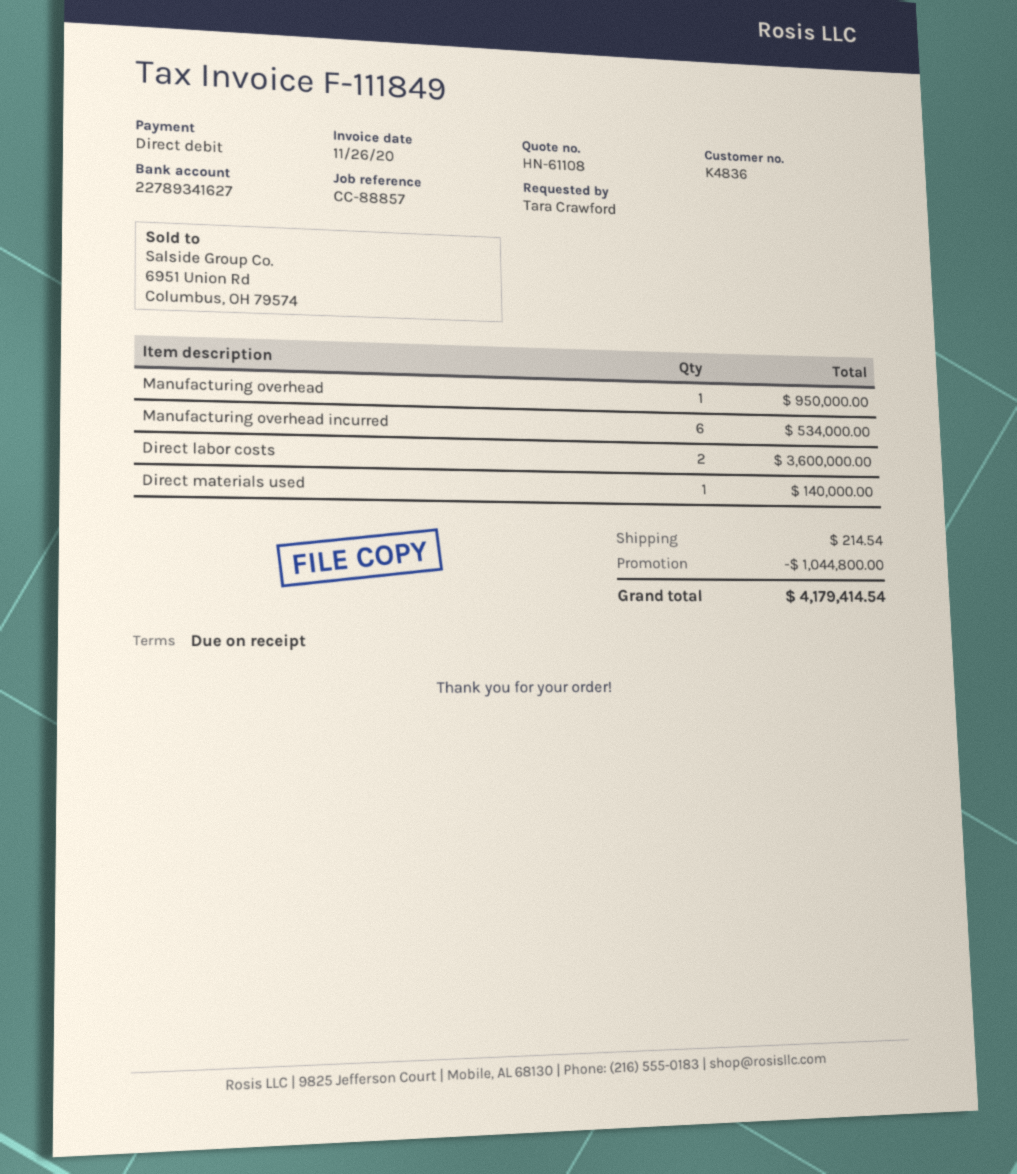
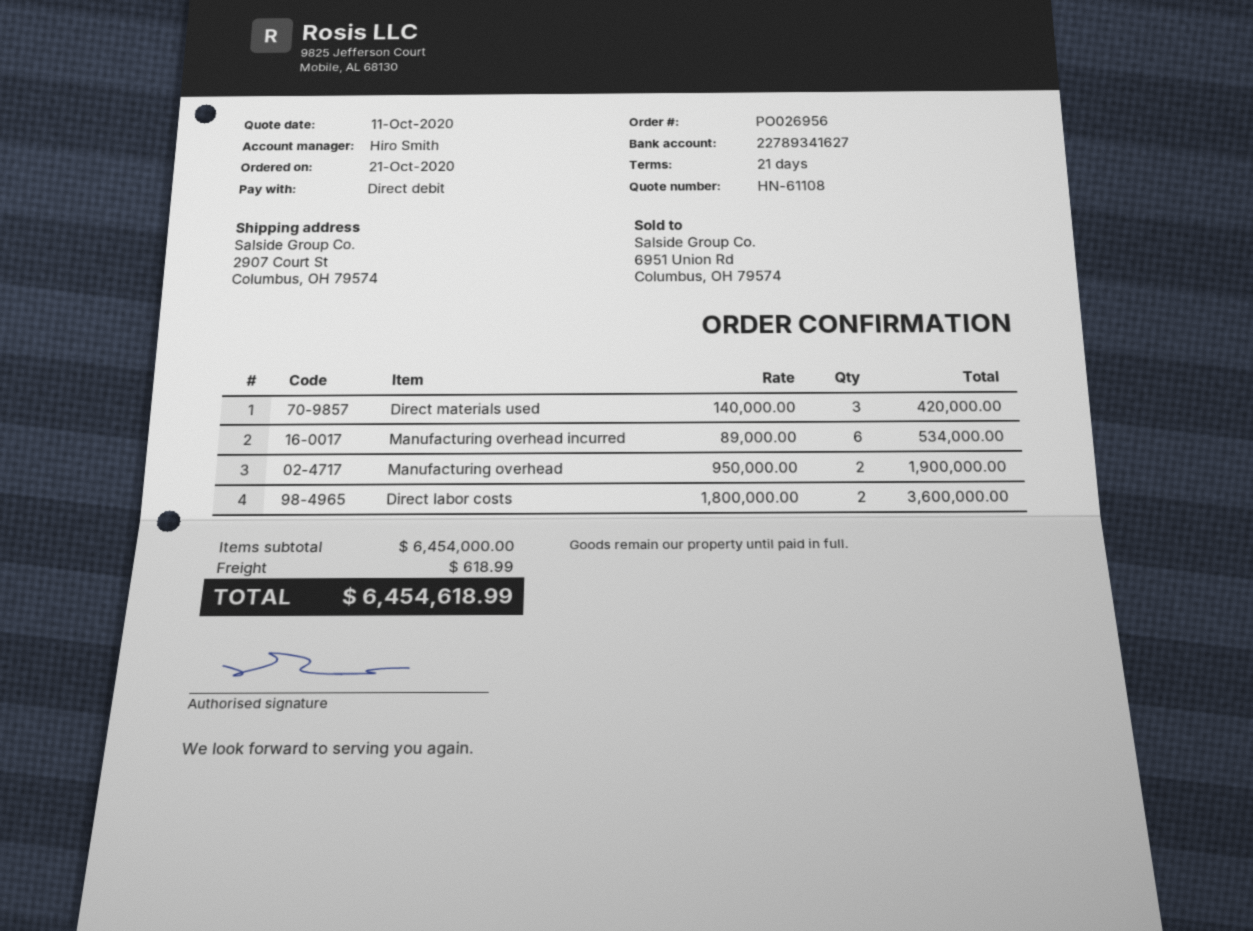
payment terms: on receipt -> 21 days
Manufacturing overhead: 1 for 950000.00 -> 2 for 1900000.00
Direct materials used: 1 for 140000.00 -> 3 for 420000.00
discount: 1044800.00 -> none
shipping: 214.54 -> 618.99
total: 4179414.54 -> 6454618.99

